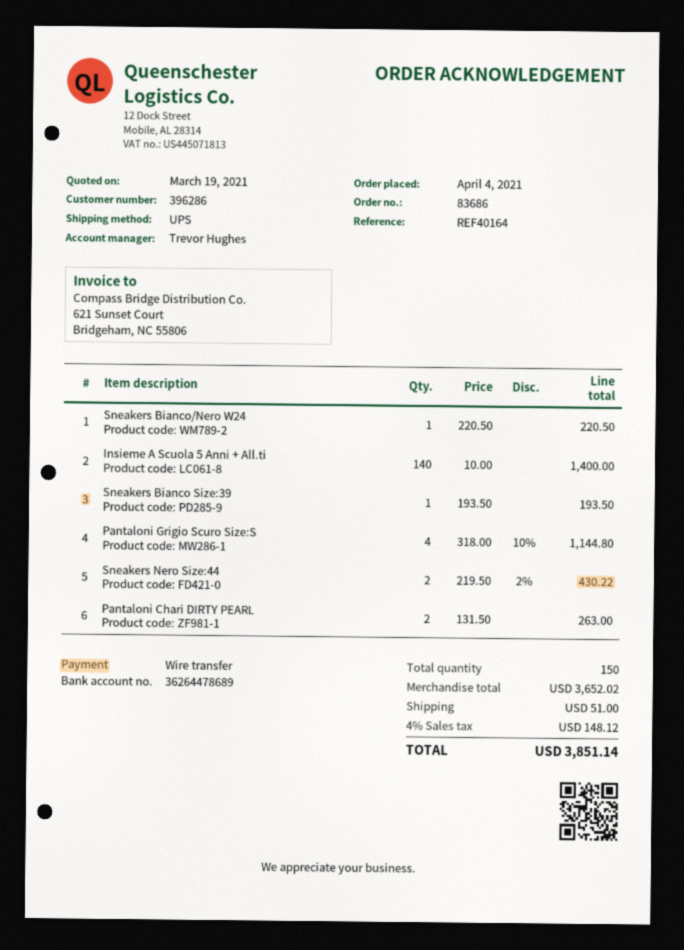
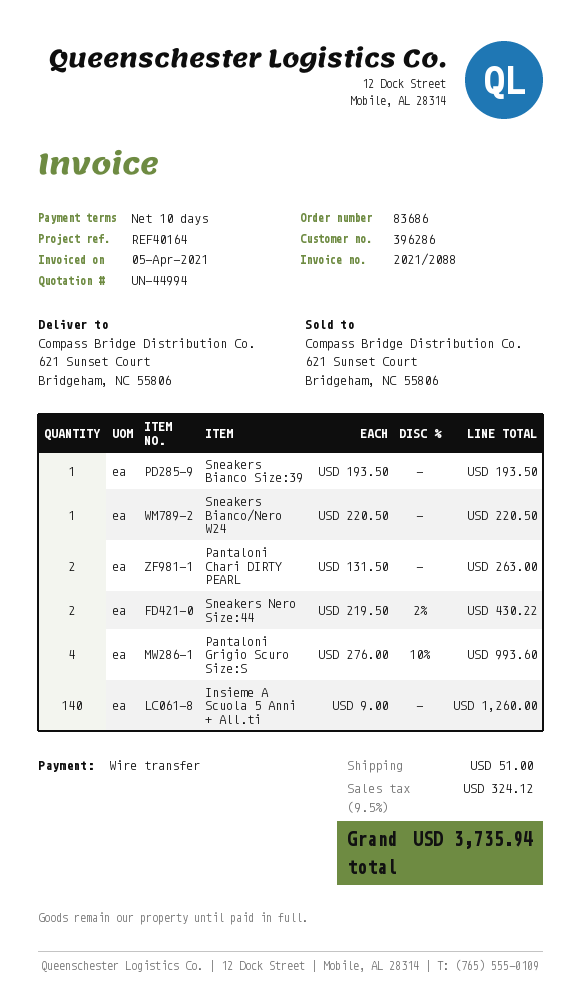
Insieme A Scuola 5 Anni + All.ti: 140 x 10.00 = 1400.00 -> 140 x 9.00 = 1260.00
Pantaloni Grigio Scuro Size:S: 4 x 318.00 - 10% = 1144.80 -> 4 x 276.00 - 10% = 993.60
tax: 4% = 148.12 -> 9.5% = 324.12
total: 3851.14 -> 3735.94

